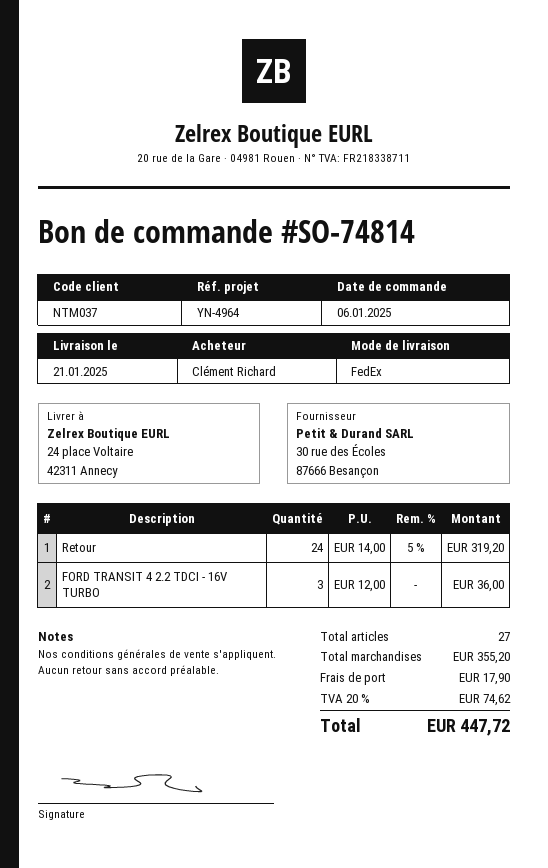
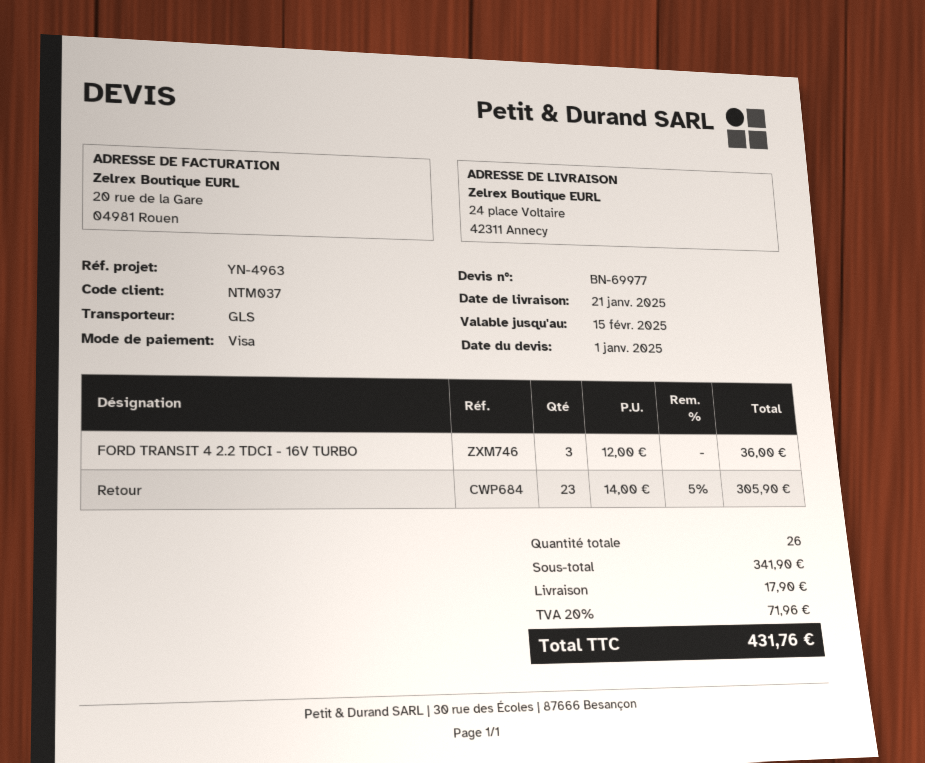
reference: YN-4964 -> YN-4963
shipping method: FedEx -> GLS
Retour: 24 x 14.00 - 5% = 319.20 -> 23 x 14.00 - 5% = 305.90
total quantity: 27 -> 26
subtotal: 355.20 -> 341.90
tax: 20% = 74.62 -> 20% = 71.96
total: 447.72 -> 431.76

